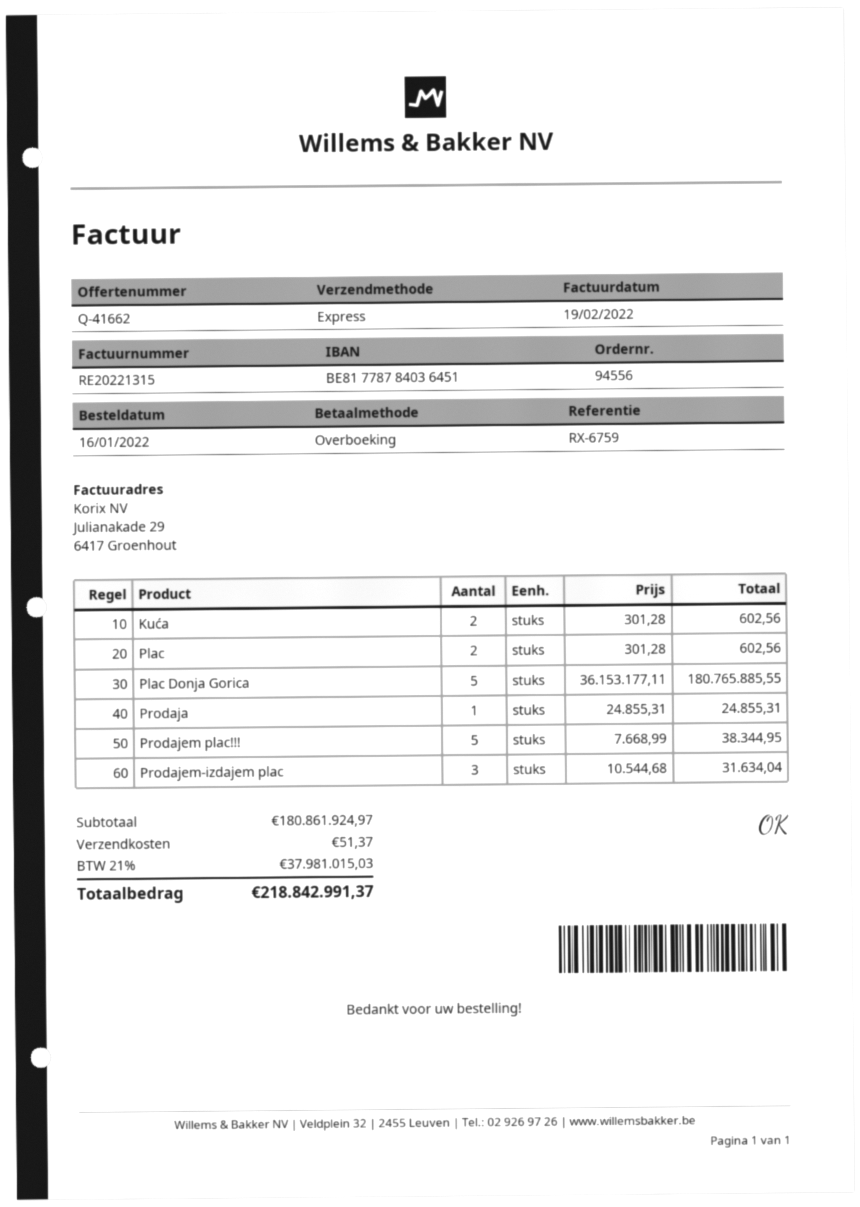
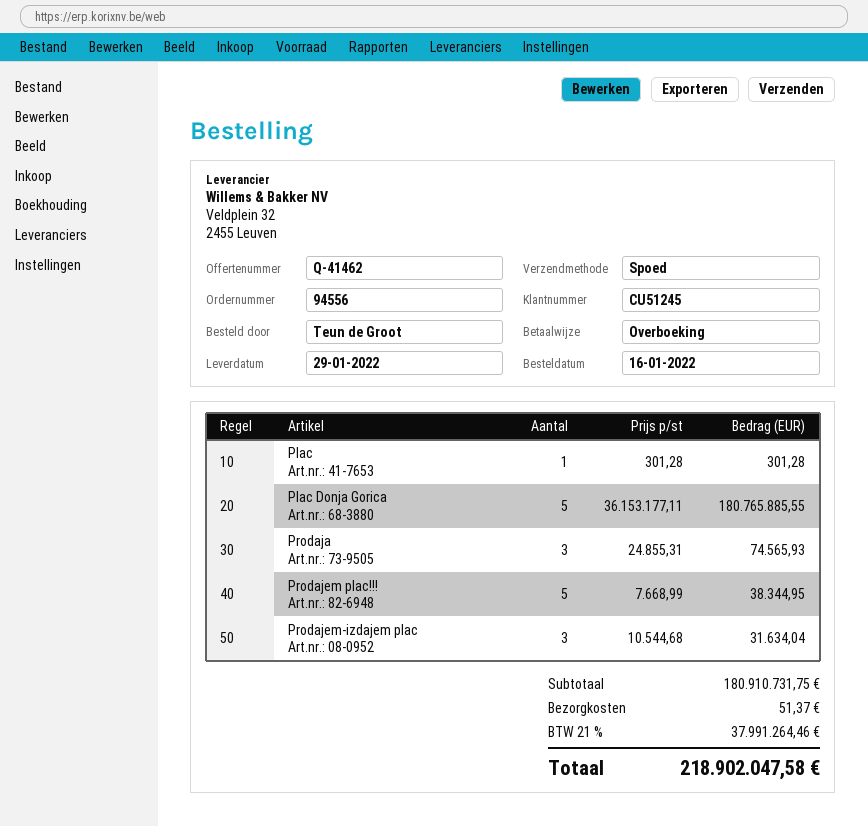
quote number: Q-41662 -> Q-41462
Kuća: 2 x 301.28 = 602.56 -> none
Plac: 2 x 301.28 = 602.56 -> 1 x 301.28 = 301.28
Prodaja: 1 x 24855.31 = 24855.31 -> 3 x 24855.31 = 74565.93
subtotal: 180861924.97 -> 180910731.75
tax: 21% = 37981015.03 -> 21% = 37991264.46
total: 218842991.37 -> 218902047.58

